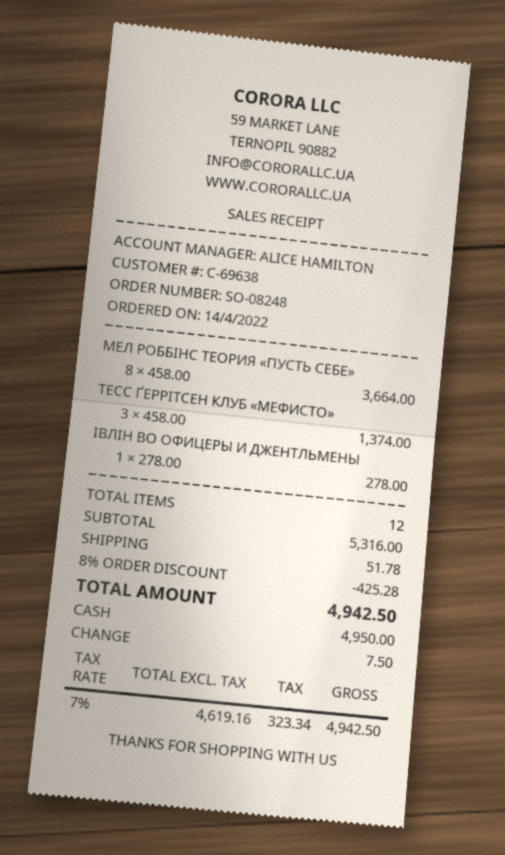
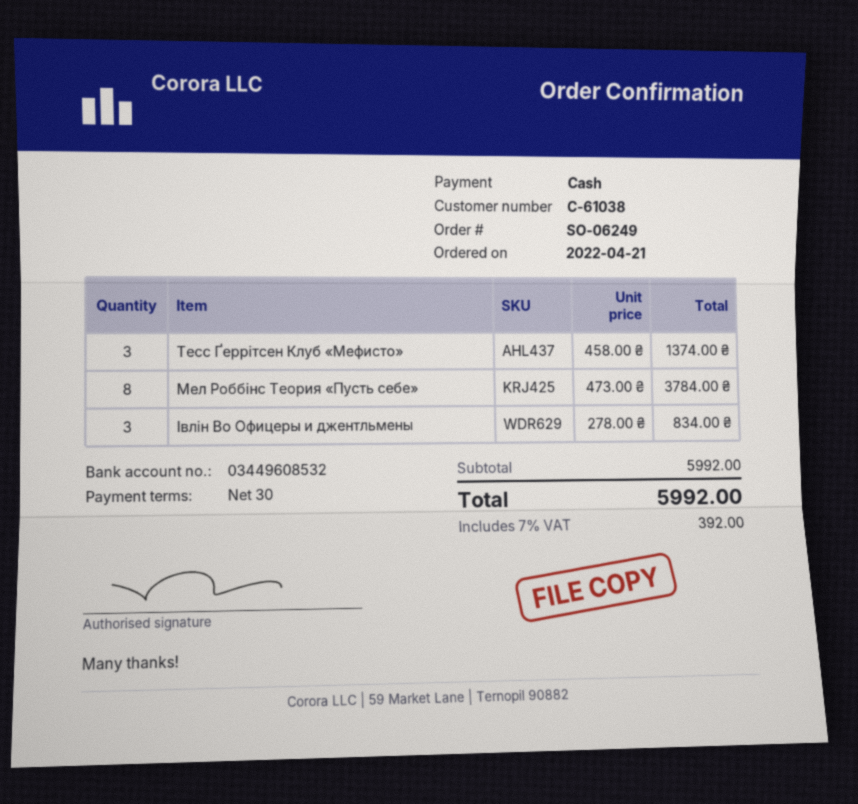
order number: SO-08248 -> SO-06249
order date: 2022-04-14 -> 2022-04-21
customer number: C-69638 -> C-61038
МЕЛ РОББІНС ТЕОРИЯ «ПУСТЬ СЕБЕ»: 8 x 458.00 = 3664.00 -> 8 x 473.00 = 3784.00
ІВЛІН ВО ОФИЦЕРЫ И ДЖЕНТЛЬМЕНЫ: 1 x 278.00 = 278.00 -> 3 x 278.00 = 834.00
subtotal: 5316.00 -> 5992.00
discount: 8% = 425.28 -> none
shipping: 51.78 -> none
tax: 7% = 323.34 -> 7% = 392.00
total: 4942.50 -> 5992.00

